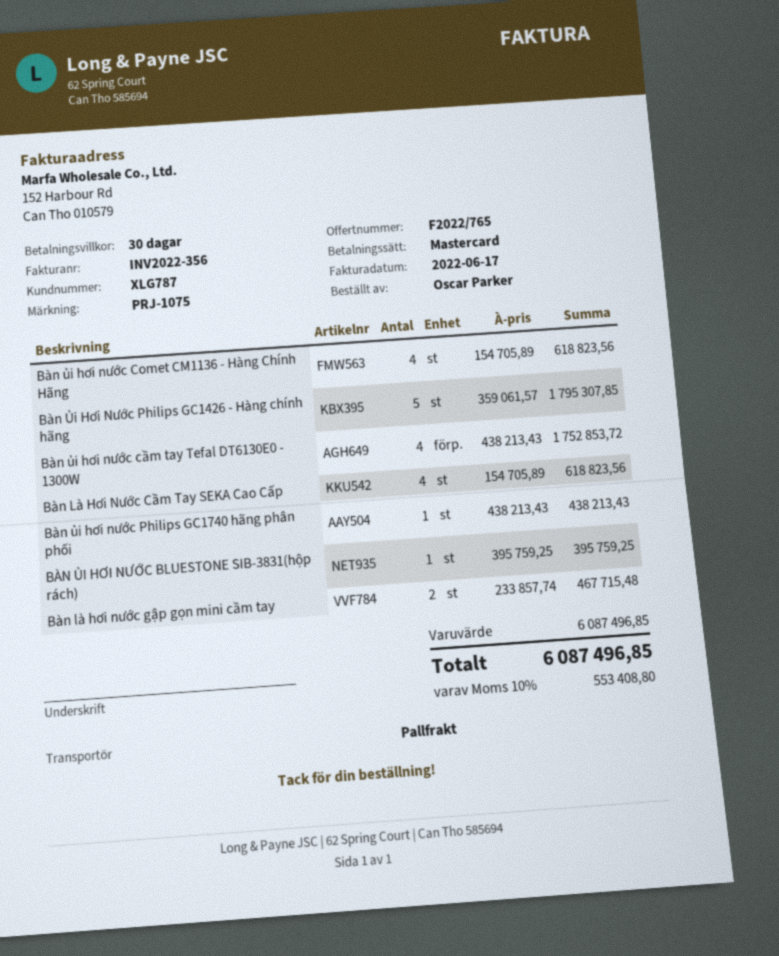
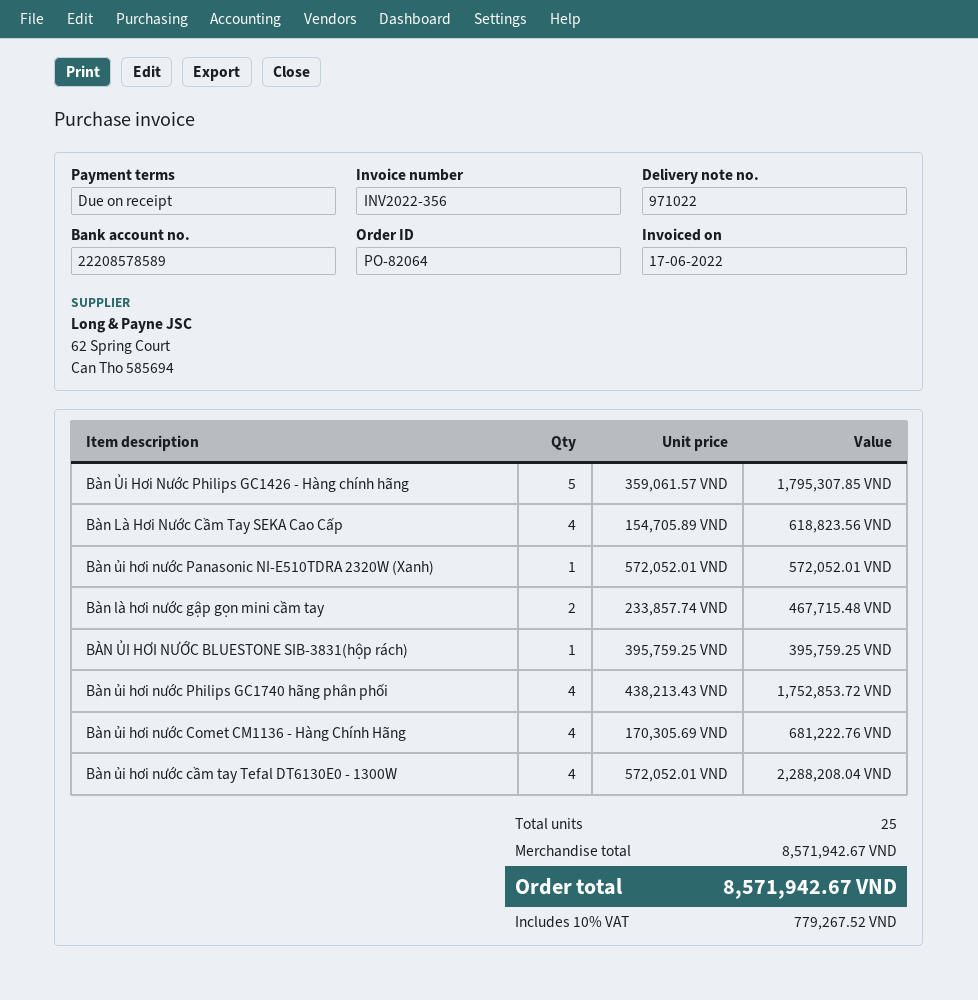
payment terms: 30 days -> on receipt
Bàn ủi hơi nước Comet CM1136 - Hàng Chính Hãng: 4 x 154705.89 = 618823.56 -> 4 x 170305.69 = 681222.76
Bàn ủi hơi nước cầm tay Tefal DT6130E0 - 1300W: 4 x 438213.43 = 1752853.72 -> 4 x 572052.01 = 2288208.04
Bàn ủi hơi nước Philips GC1740 hãng phân phối: 1 x 438213.43 = 438213.43 -> 4 x 438213.43 = 1752853.72
Bàn ủi hơi nước Panasonic NI-E510TDRA 2320W (Xanh): none -> 1 x 572052.01 = 572052.01
subtotal: 6087496.85 -> 8571942.67
tax: 10% = 553408.80 -> 10% = 779267.52
total: 6087496.85 -> 8571942.67

